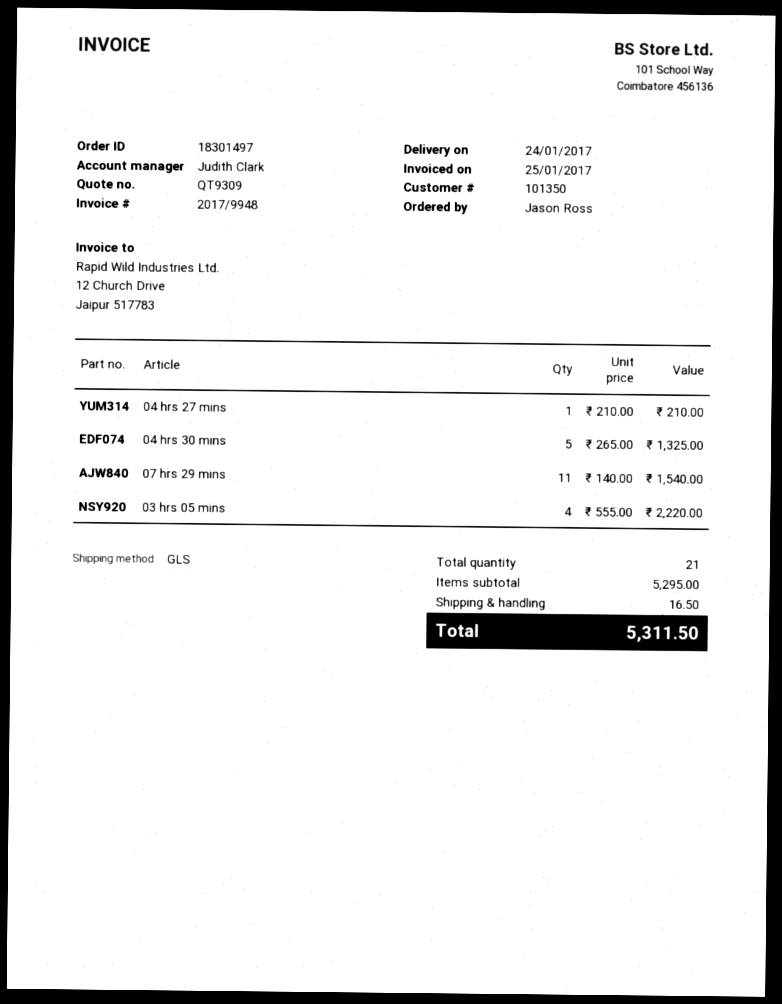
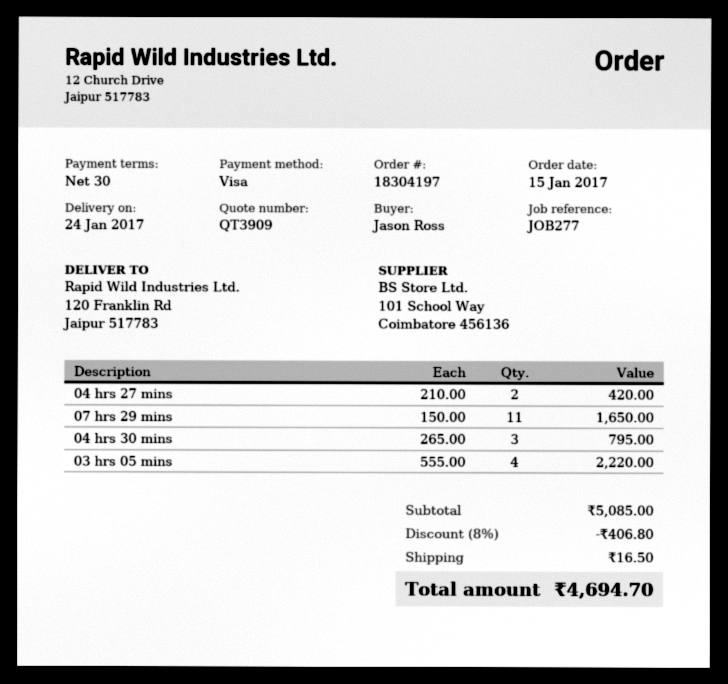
quote number: QT9309 -> QT3909
order number: 18301497 -> 18304197
04 hrs 27 mins: 1 x 210.00 = 210.00 -> 2 x 210.00 = 420.00
04 hrs 30 mins: 5 x 265.00 = 1325.00 -> 3 x 265.00 = 795.00
07 hrs 29 mins: 11 x 140.00 = 1540.00 -> 11 x 150.00 = 1650.00
subtotal: 5295.00 -> 5085.00
discount: none -> 8% = 406.80
total: 5311.50 -> 4694.70

